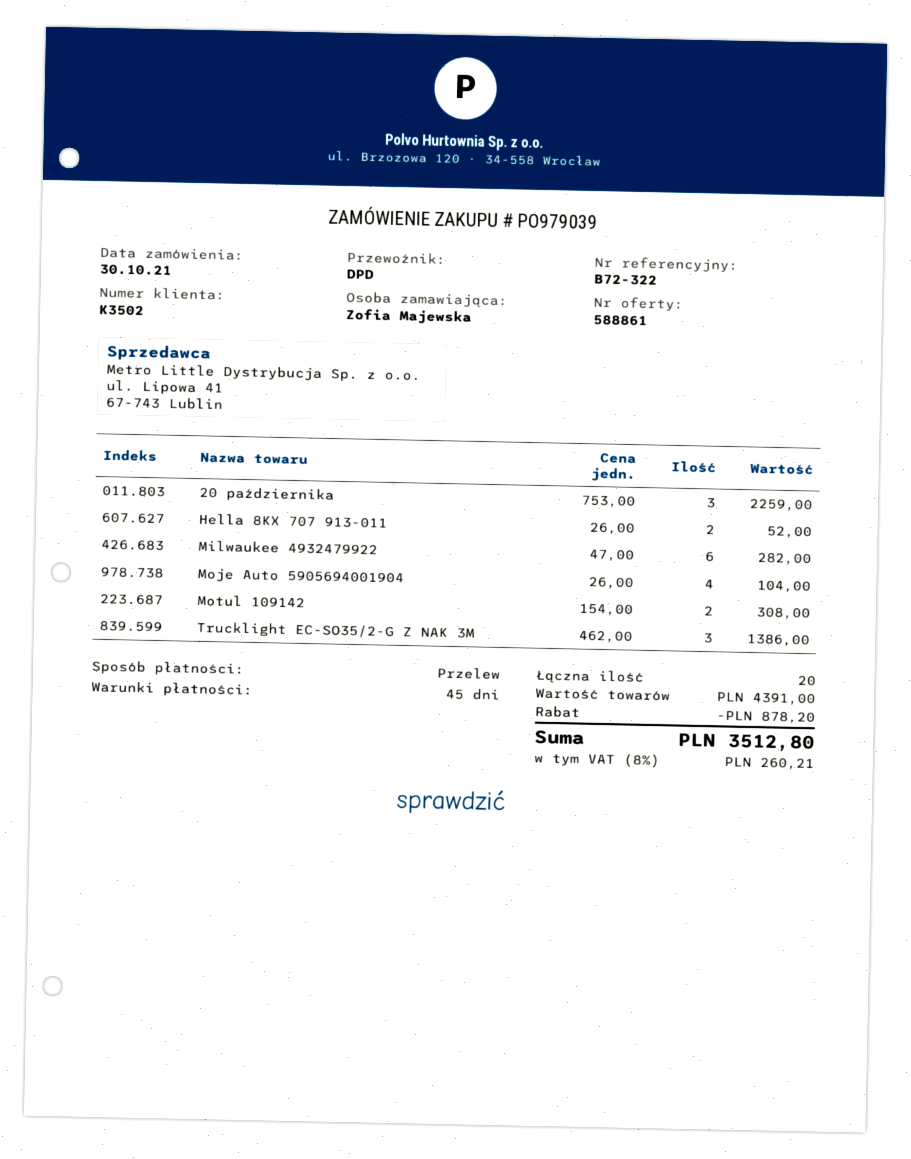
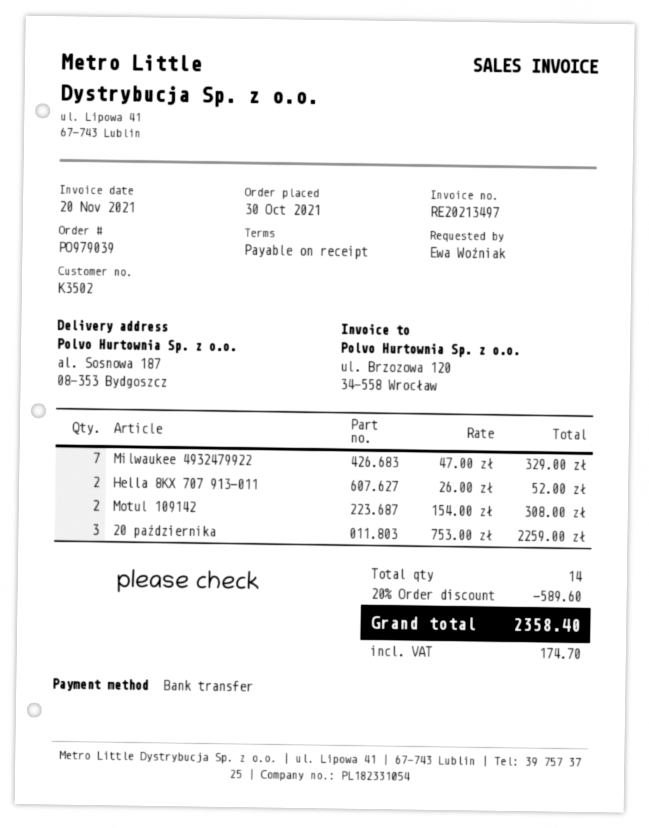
payment terms: 45 days -> on receipt
ordered by: Zofia Majewska -> Ewa Woźniak
Milwaukee 4932479922: 6 x 47.00 = 282.00 -> 7 x 47.00 = 329.00
Moje Auto 5905694001904: 4 x 26.00 = 104.00 -> none
Trucklight EC-SO35/2-G Z NAK 3M: 3 x 462.00 = 1386.00 -> none
total quantity: 20 -> 14
discount: 878.20 -> 589.60
tax: 260.21 -> 174.70
total: 3512.80 -> 2358.40

